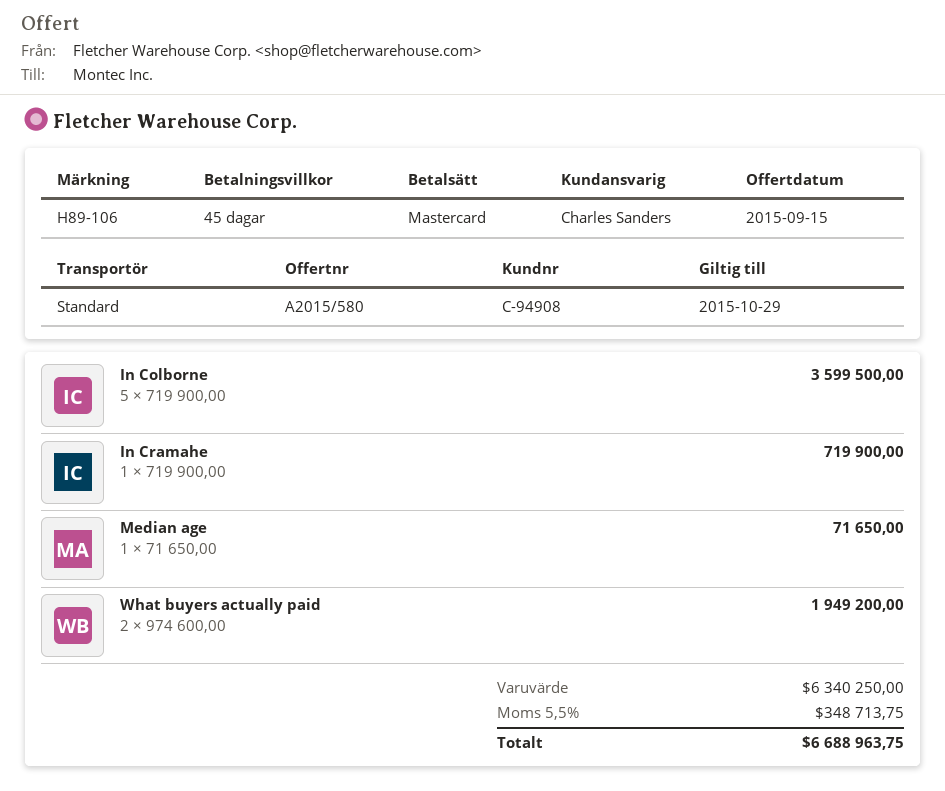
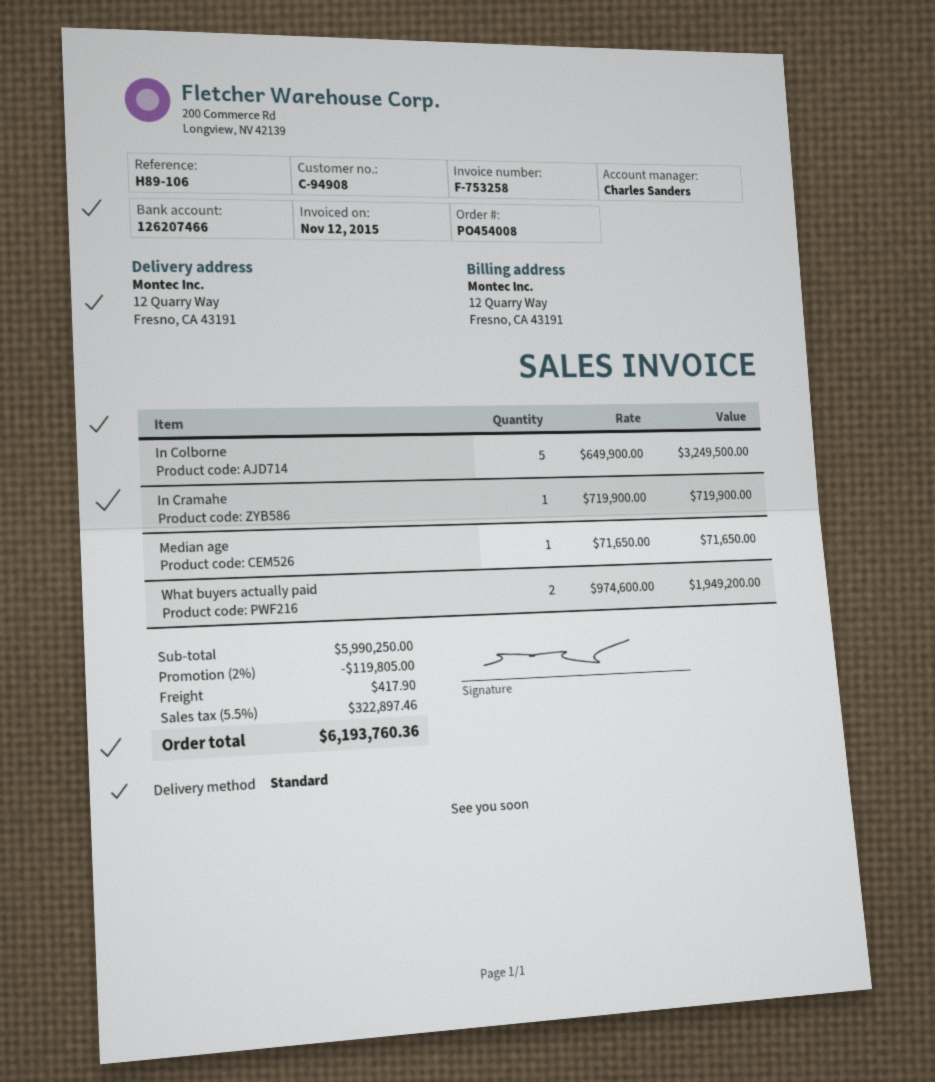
In Colborne: 5 x 719900.00 = 3599500.00 -> 5 x 649900.00 = 3249500.00
subtotal: 6340250.00 -> 5990250.00
discount: none -> 2% = 119805.00
shipping: none -> 417.90
tax: 5.5% = 348713.75 -> 5.5% = 322897.46
total: 6688963.75 -> 6193760.36

